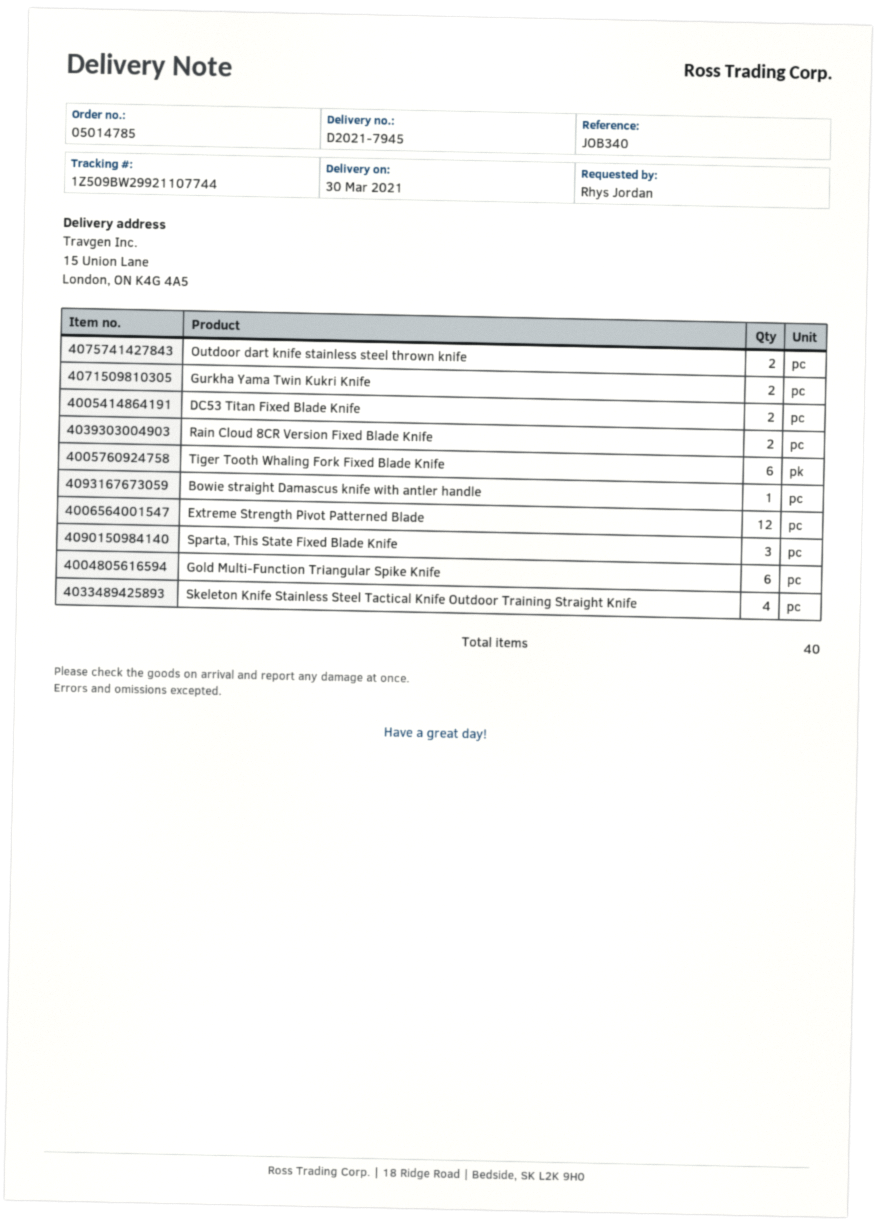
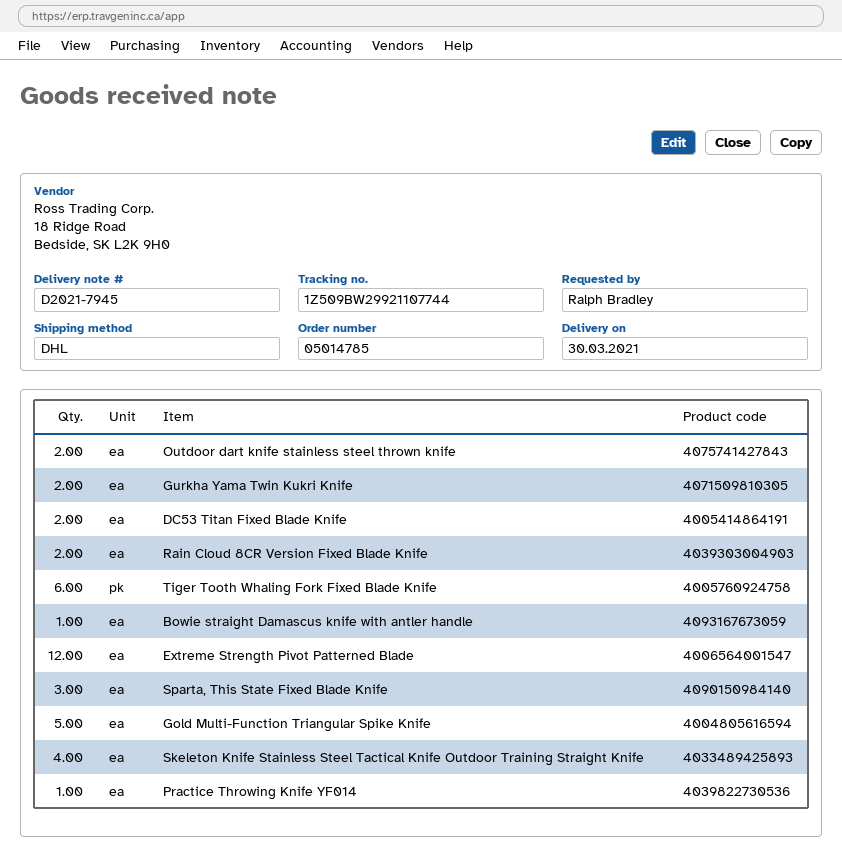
ordered by: Rhys Jordan -> Ralph Bradley
Gold Multi-Function Triangular Spike Knife: 6 -> 5
Practice Throwing Knife YF014: none -> 1

